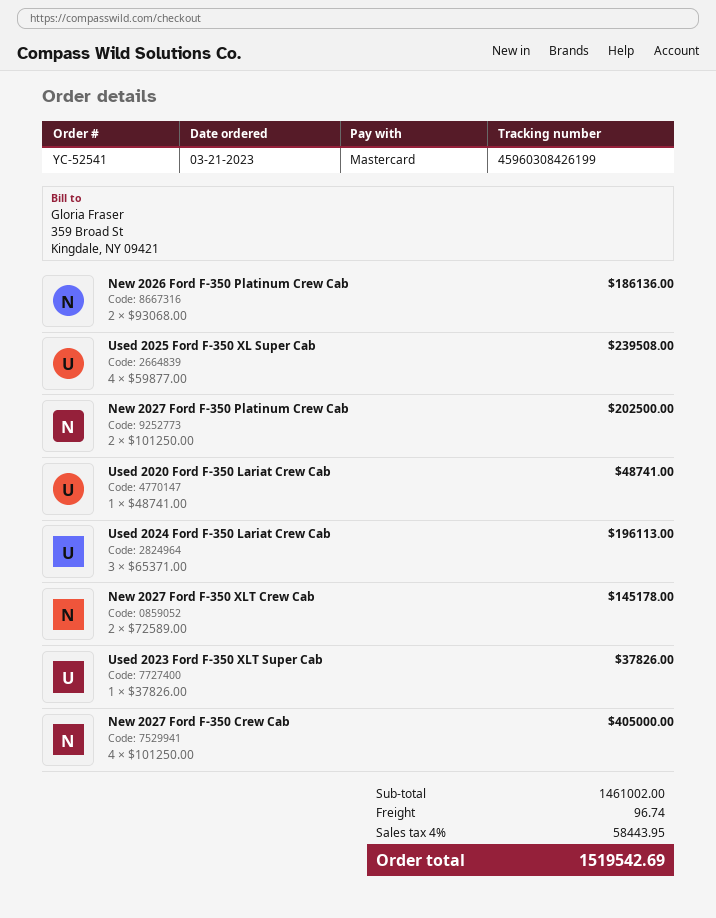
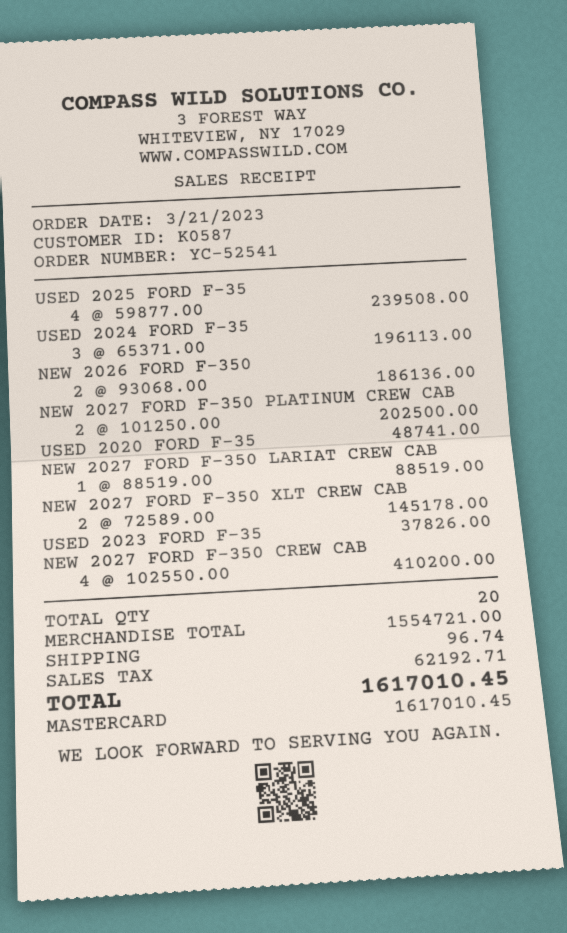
New 2027 Ford F-350 Crew Cab: 4 x 101250.00 = 405000.00 -> 4 x 102550.00 = 410200.00
NEW 2027 FORD F-350 LARIAT CREW CAB: none -> 1 x 88519.00 = 88519.00
subtotal: 1461002.00 -> 1554721.00
tax: 58443.95 -> 62192.71
total: 1519542.69 -> 1617010.45

